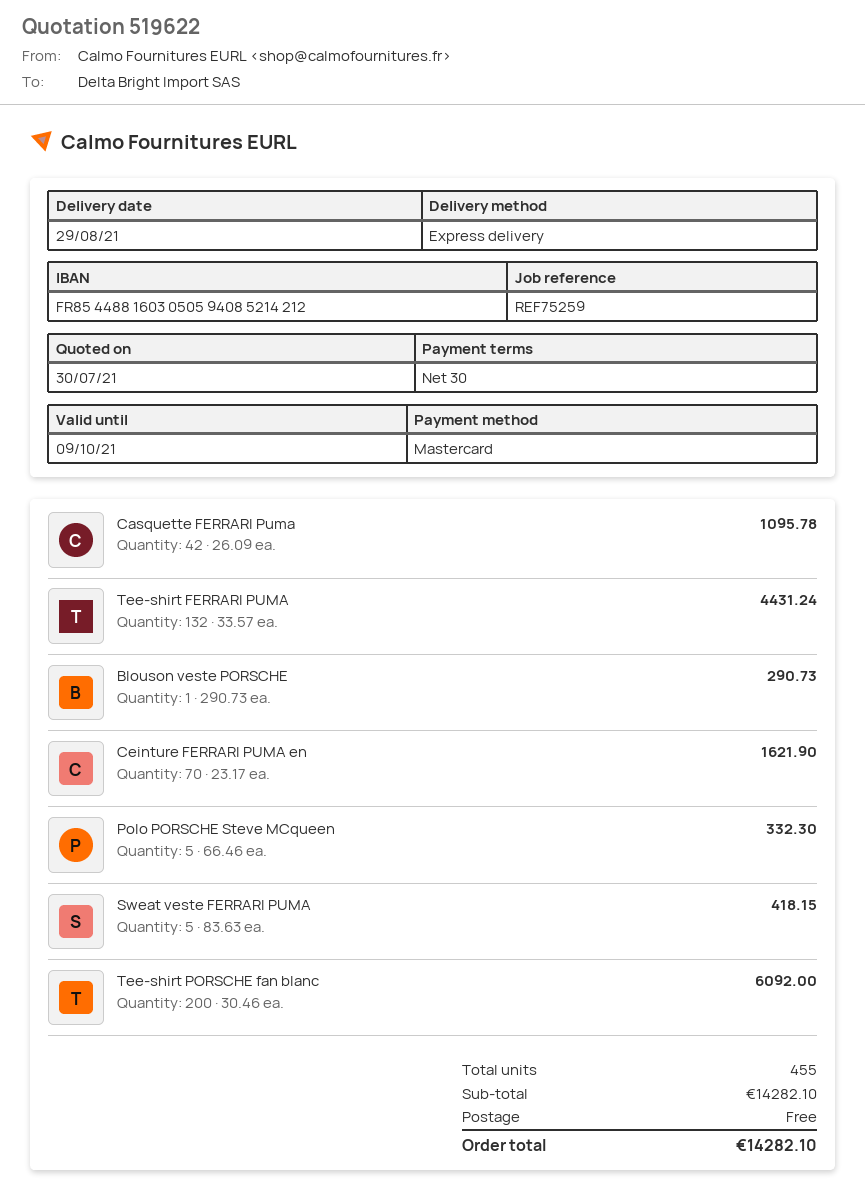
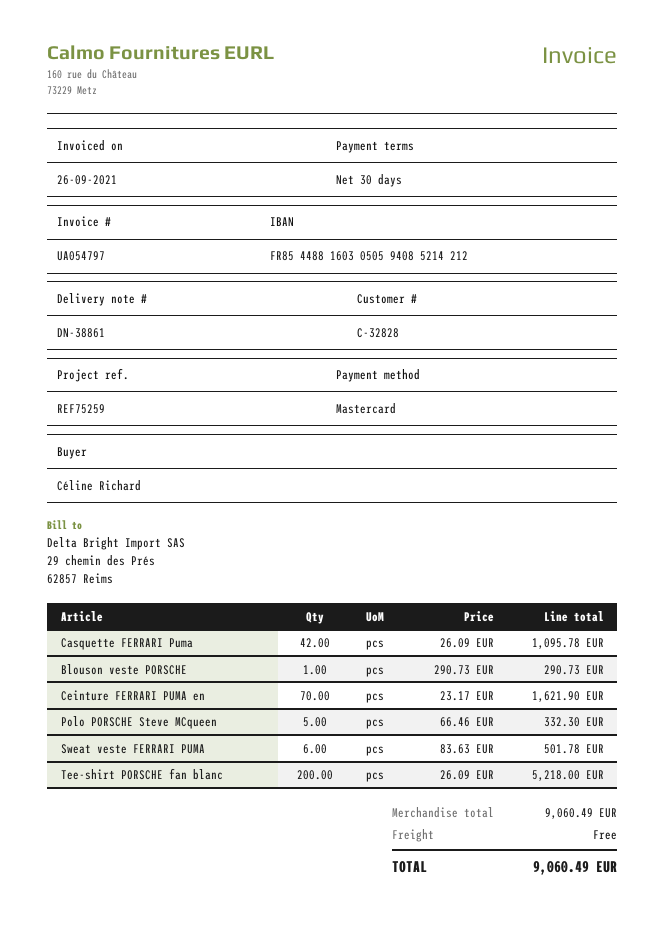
Tee-shirt FERRARI PUMA: 132 x 33.57 = 4431.24 -> none
Sweat veste FERRARI PUMA: 5 x 83.63 = 418.15 -> 6 x 83.63 = 501.78
Tee-shirt PORSCHE fan blanc: 200 x 30.46 = 6092.00 -> 200 x 26.09 = 5218.00
subtotal: 14282.10 -> 9060.49
total: 14282.10 -> 9060.49

